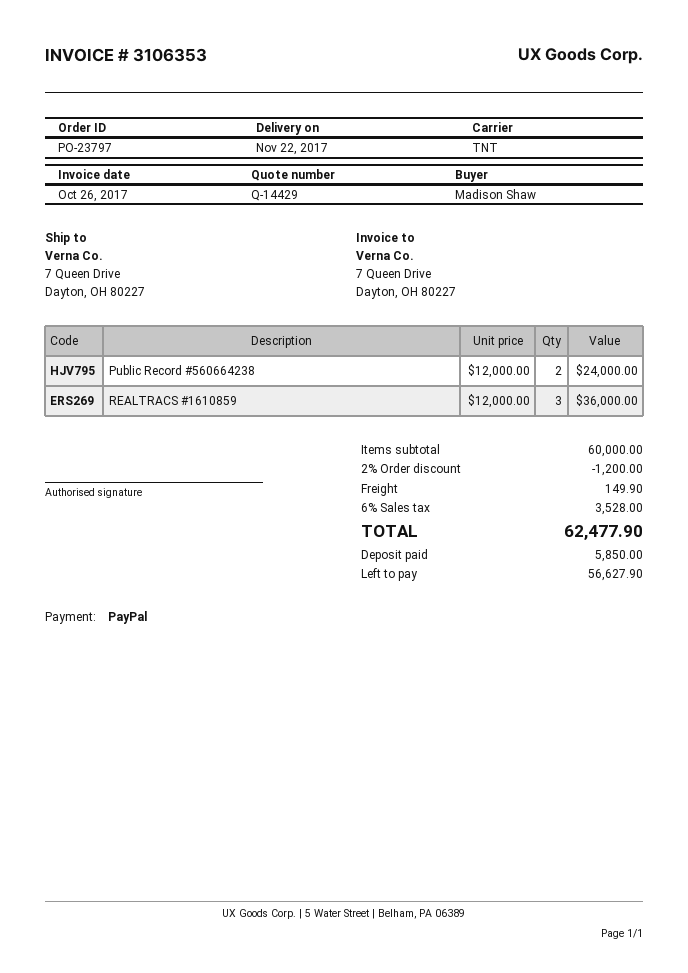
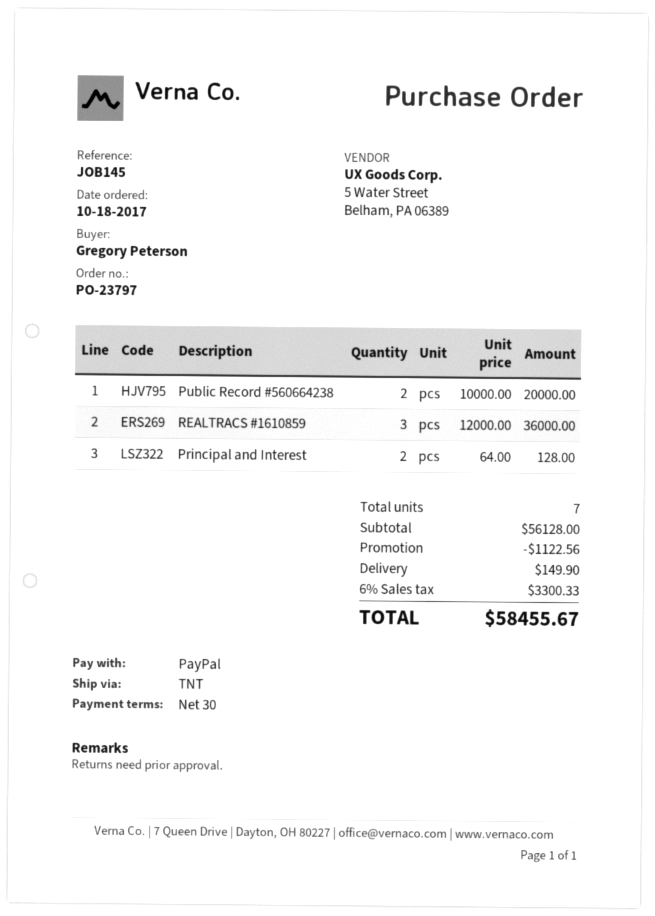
ordered by: Madison Shaw -> Gregory Peterson
Public Record #560664238: 2 x 12000.00 = 24000.00 -> 2 x 10000.00 = 20000.00
Principal and Interest: none -> 2 x 64.00 = 128.00
subtotal: 60000.00 -> 56128.00
discount: 1200.00 -> 1122.56
tax: 6% = 3528.00 -> 6% = 3300.33
total: 62477.90 -> 58455.67

